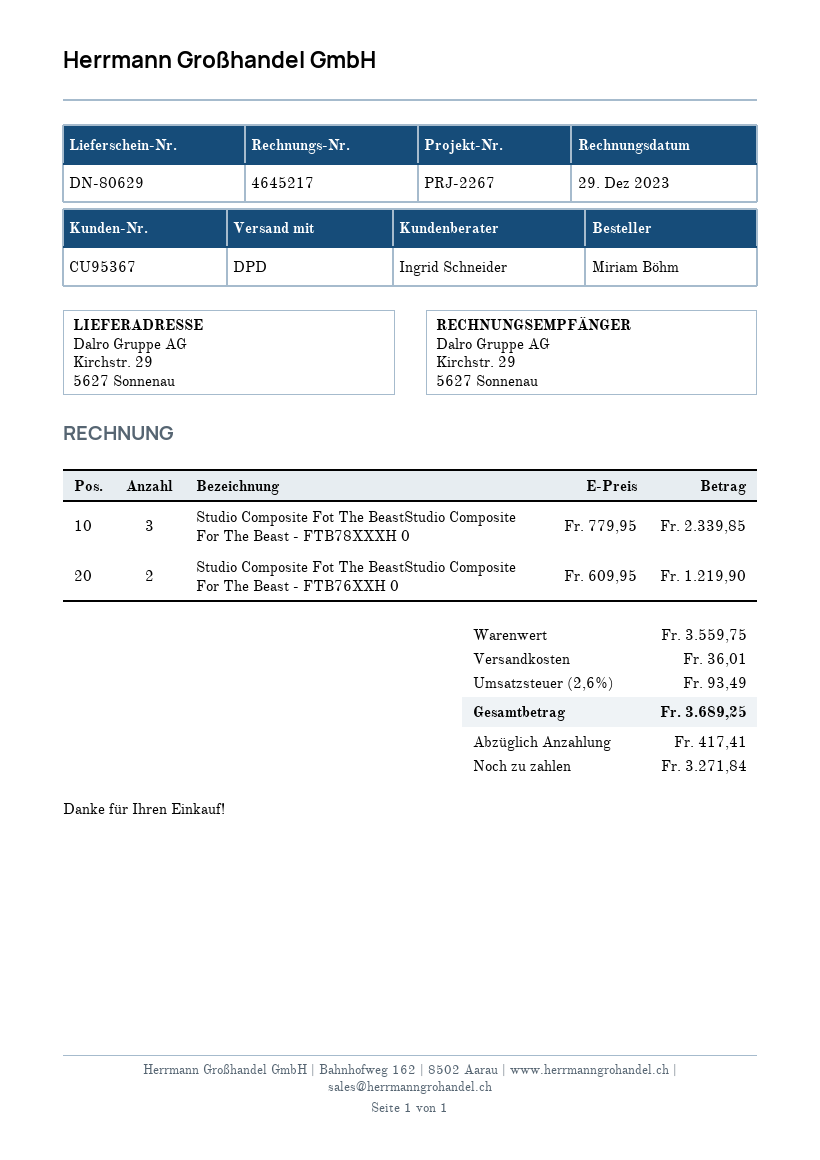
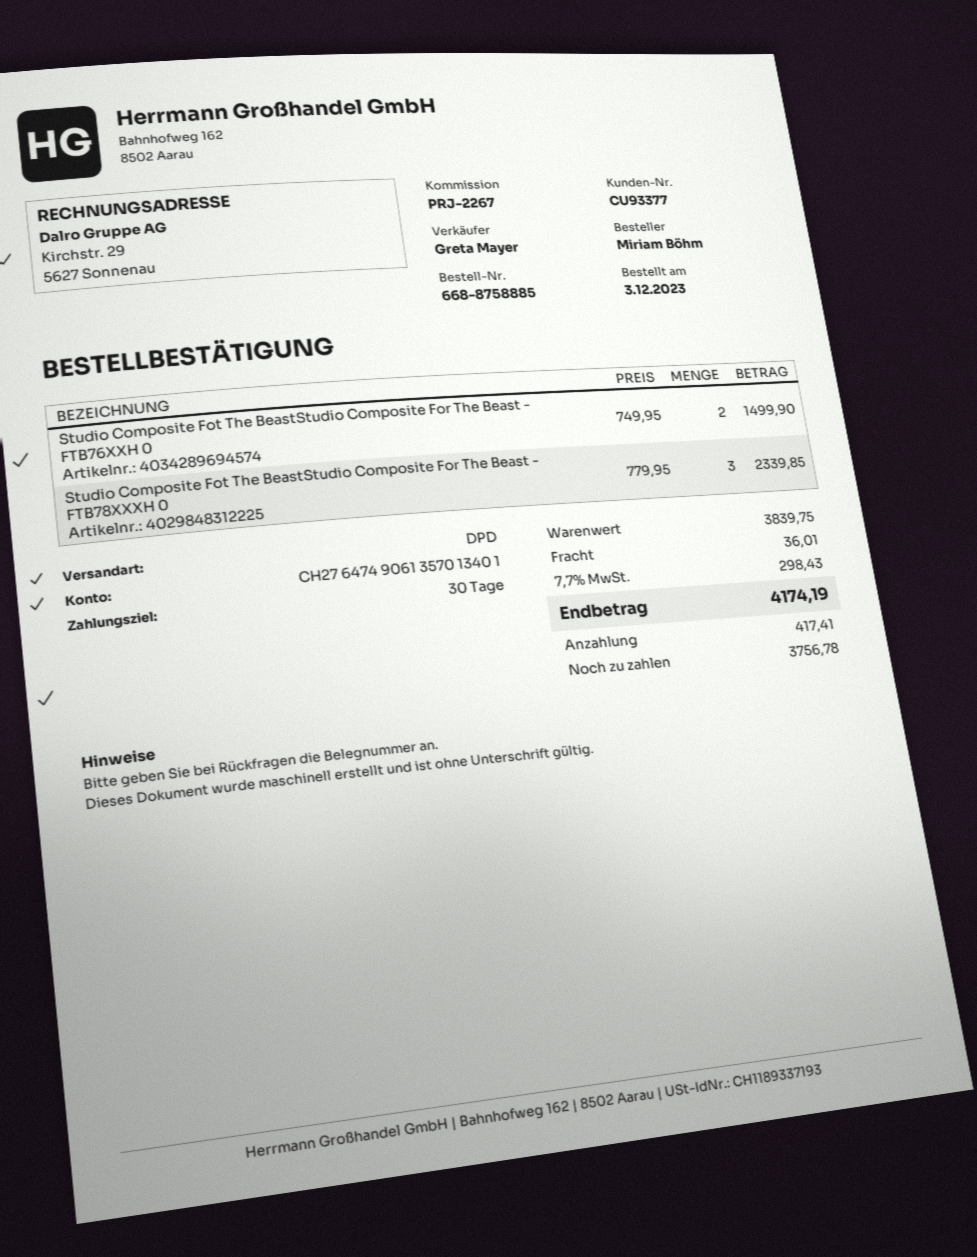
customer number: CU95367 -> CU93377
sales rep: Ingrid Schneider -> Greta Mayer
Studio Composite Fot The BeastStudio Composite For The Beast - FTB76XXH 0: 2 x 609.95 = 1219.90 -> 2 x 749.95 = 1499.90
subtotal: 3559.75 -> 3839.75
tax: 2.6% = 93.49 -> 7.7% = 298.43
total: 3689.25 -> 4174.19
balance: 3271.84 -> 3756.78

